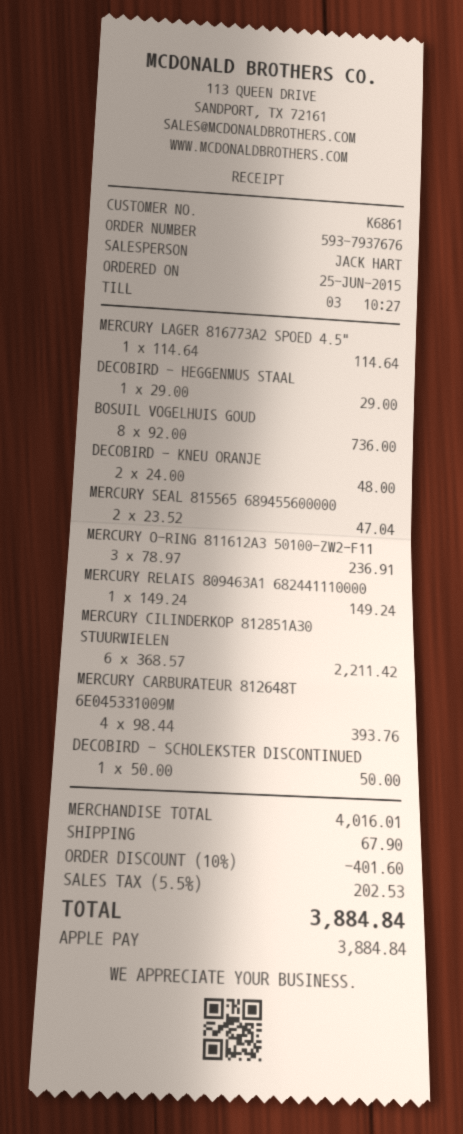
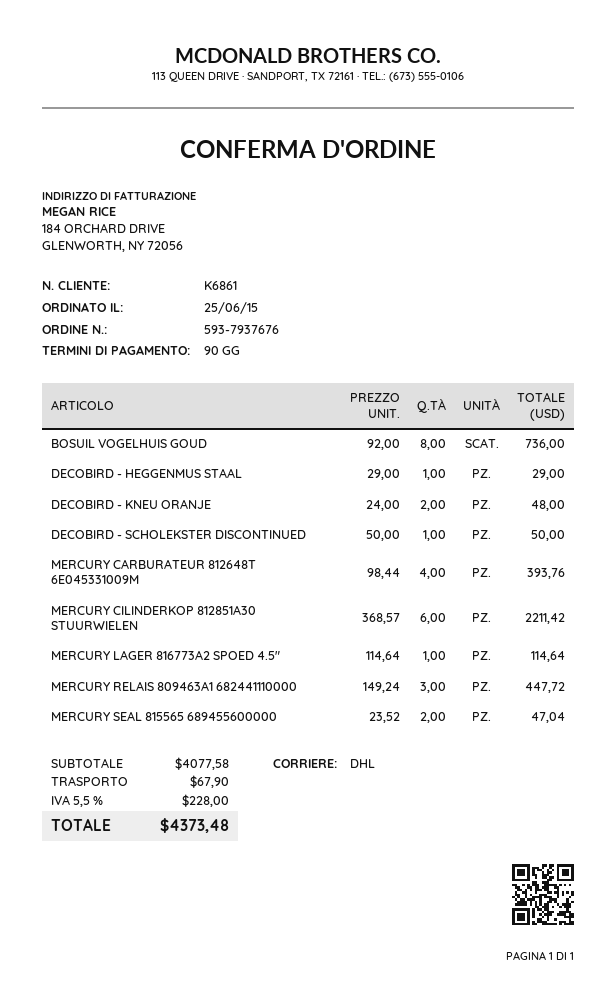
MERCURY O-RING 811612A3 50100-ZW2-F11: 3 x 78.97 = 236.91 -> none
MERCURY RELAIS 809463A1 682441110000: 1 x 149.24 = 149.24 -> 3 x 149.24 = 447.72
subtotal: 4016.01 -> 4077.58
discount: 10% = 401.60 -> none
tax: 5.5% = 202.53 -> 5.5% = 228.00
total: 3884.84 -> 4373.48

